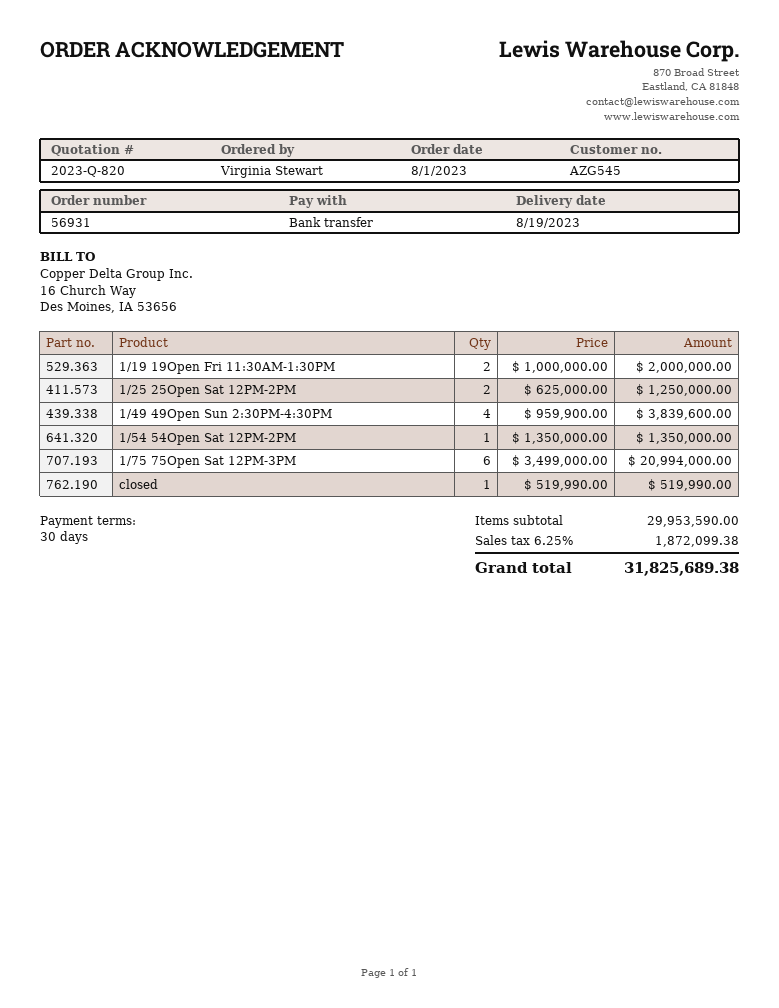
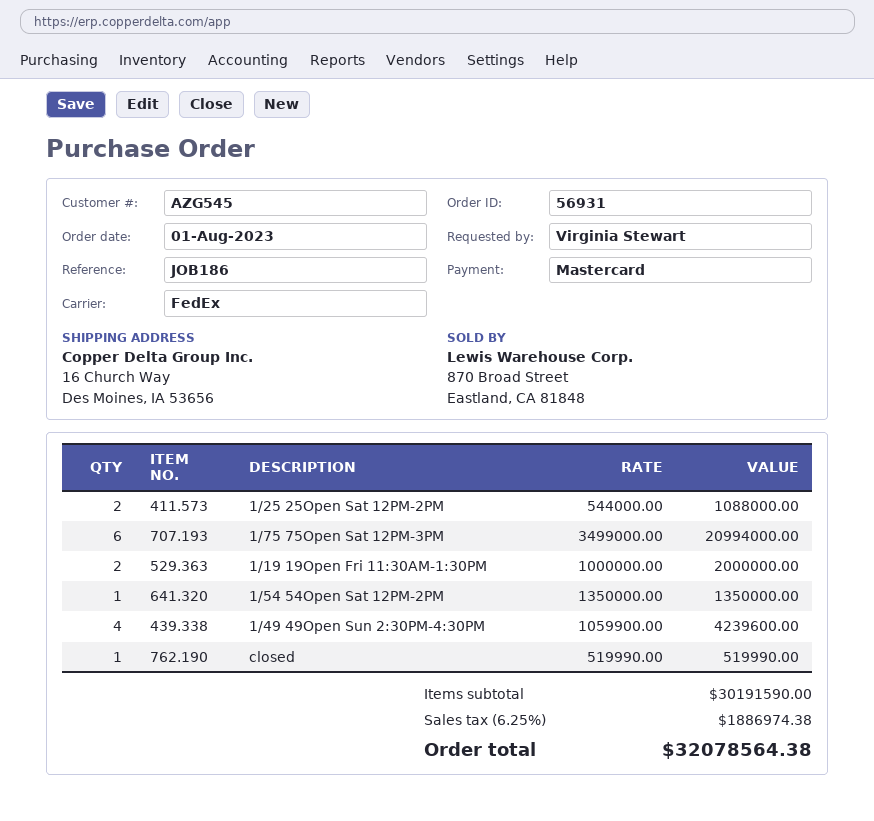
payment method: bank transfer -> Mastercard
1/25 25Open Sat 12PM-2PM: 2 x 625000.00 = 1250000.00 -> 2 x 544000.00 = 1088000.00
1/49 49Open Sun 2:30PM-4:30PM: 4 x 959900.00 = 3839600.00 -> 4 x 1059900.00 = 4239600.00
subtotal: 29953590.00 -> 30191590.00
tax: 6.25% = 1872099.38 -> 6.25% = 1886974.38
total: 31825689.38 -> 32078564.38

